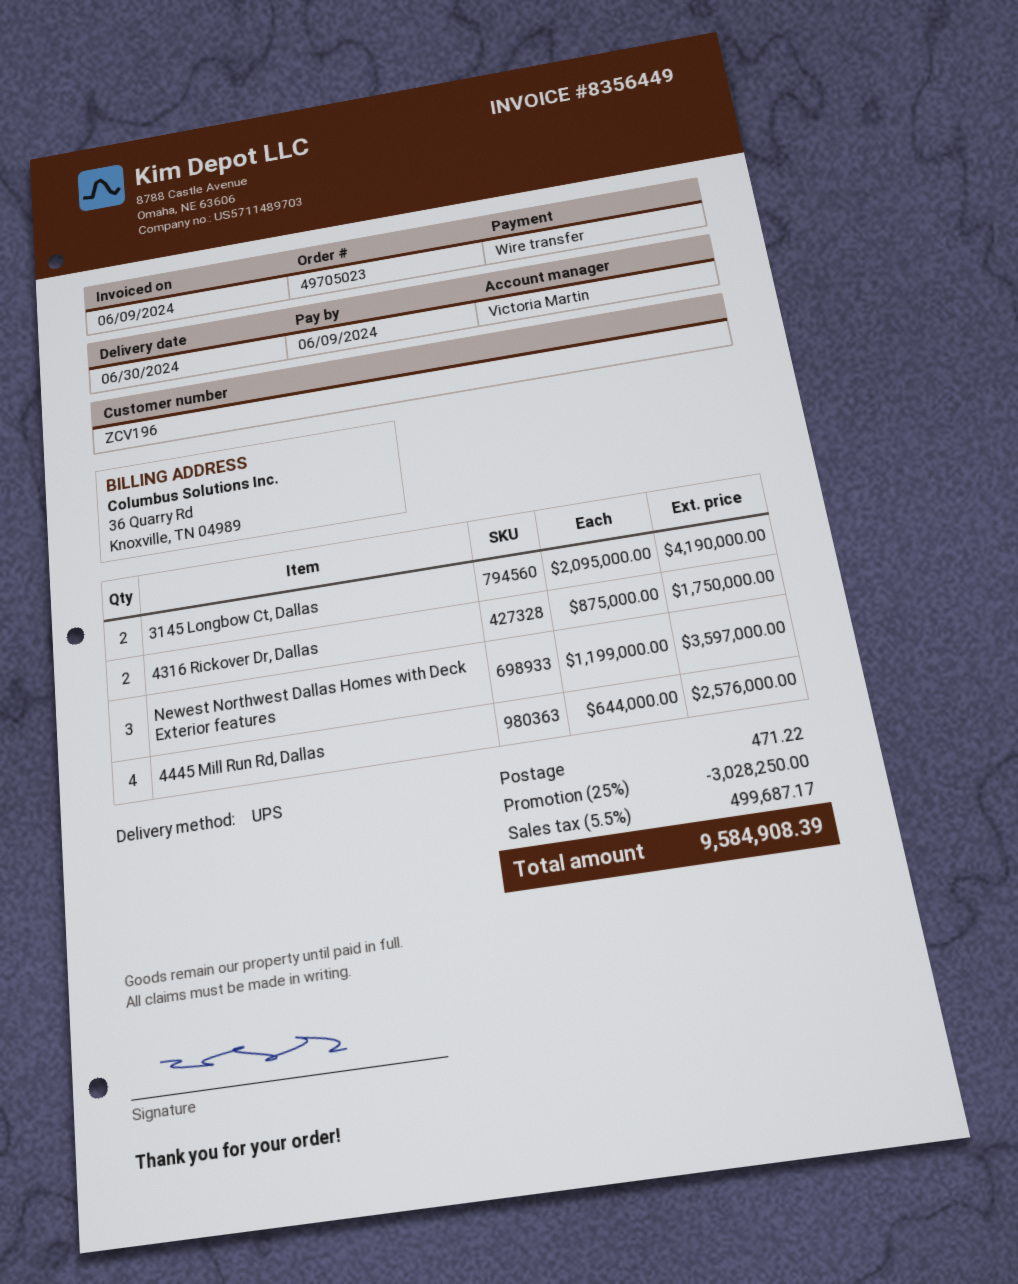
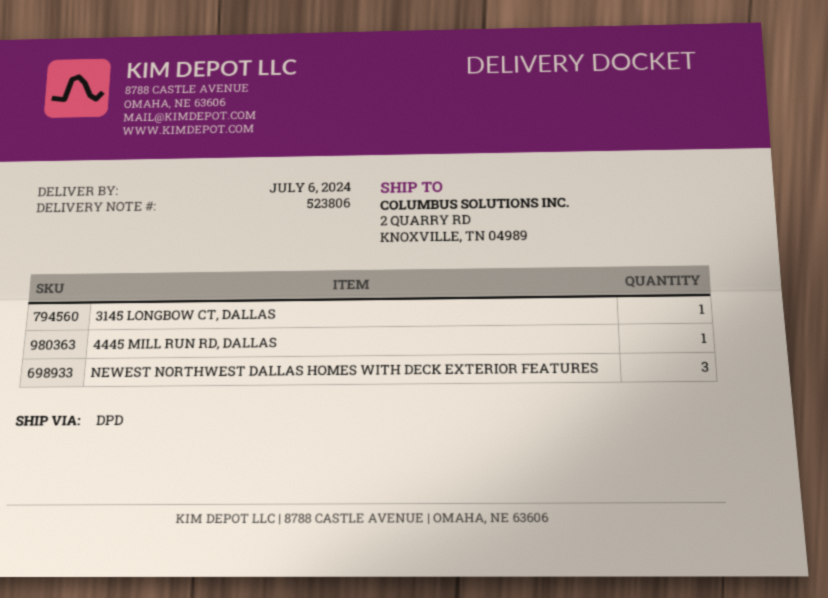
delivery date: 2024-06-30 -> 2024-07-06
shipping method: UPS -> DPD
3145 Longbow Ct, Dallas: 2 -> 1
4316 Rickover Dr, Dallas: 2 -> none
4445 Mill Run Rd, Dallas: 4 -> 1

